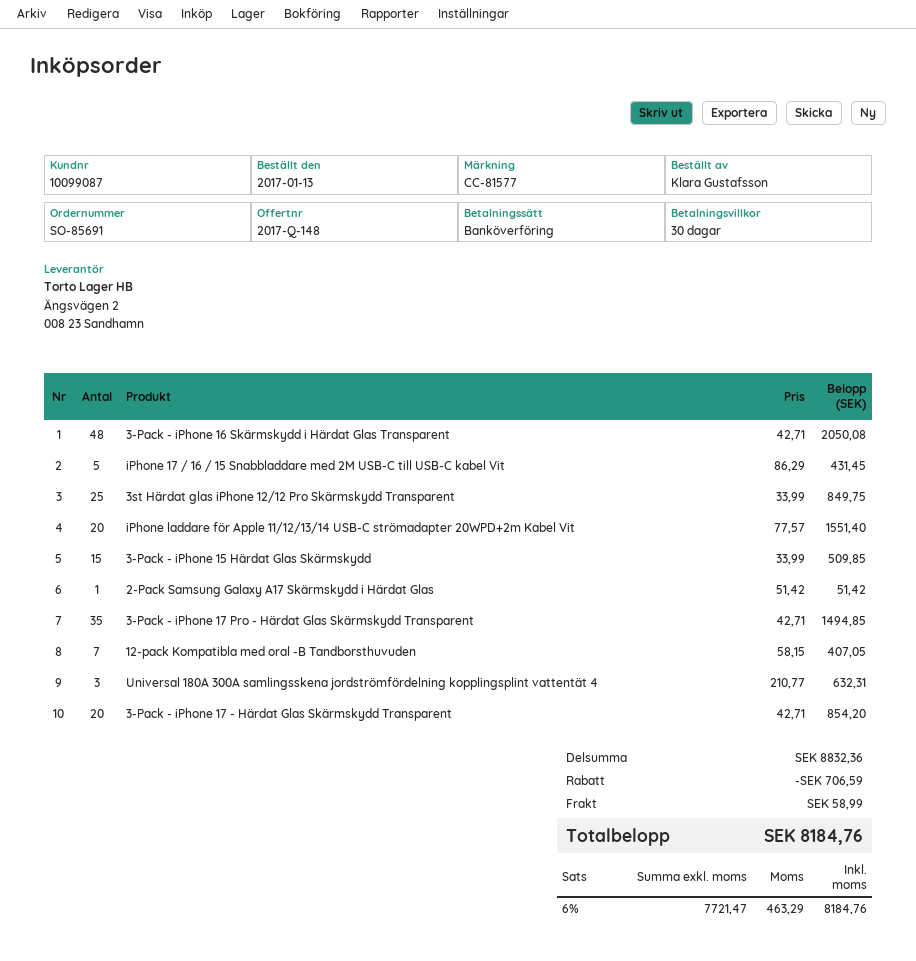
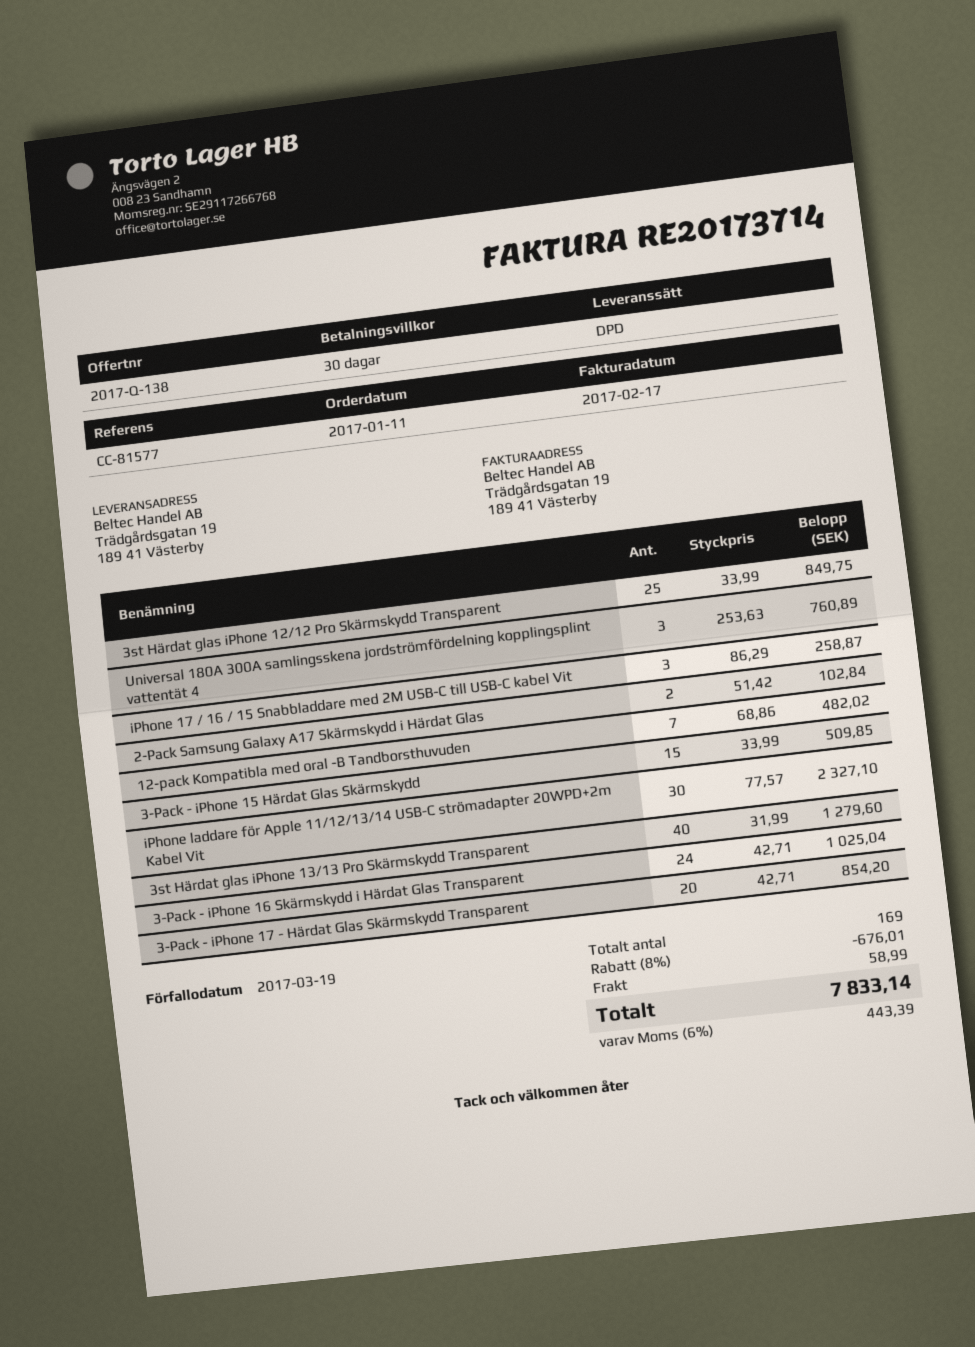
quote number: 2017-Q-148 -> 2017-Q-138
order date: 2017-01-13 -> 2017-01-11
3-Pack - iPhone 16 Skärmskydd i Härdat Glas Transparent: 48 x 42.71 = 2050.08 -> 24 x 42.71 = 1025.04
iPhone 17 / 16 / 15 Snabbladdare med 2M USB-C till USB-C kabel Vit: 5 x 86.29 = 431.45 -> 3 x 86.29 = 258.87
iPhone laddare för Apple 11/12/13/14 USB-C strömadapter 20WPD+2m Kabel Vit: 20 x 77.57 = 1551.40 -> 30 x 77.57 = 2327.10
2-Pack Samsung Galaxy A17 Skärmskydd i Härdat Glas: 1 x 51.42 = 51.42 -> 2 x 51.42 = 102.84
3-Pack - iPhone 17 Pro - Härdat Glas Skärmskydd Transparent: 35 x 42.71 = 1494.85 -> none
12-pack Kompatibla med oral -B Tandborsthuvuden: 7 x 58.15 = 407.05 -> 7 x 68.86 = 482.02
Universal 180A 300A samlingsskena jordströmfördelning kopplingsplint vattentät 4: 3 x 210.77 = 632.31 -> 3 x 253.63 = 760.89
3st Härdat glas iPhone 13/13 Pro Skärmskydd Transparent: none -> 40 x 31.99 = 1279.60
discount: 706.59 -> 676.01
tax: 6% = 463.29 -> 6% = 443.39
total: 8184.76 -> 7833.14

